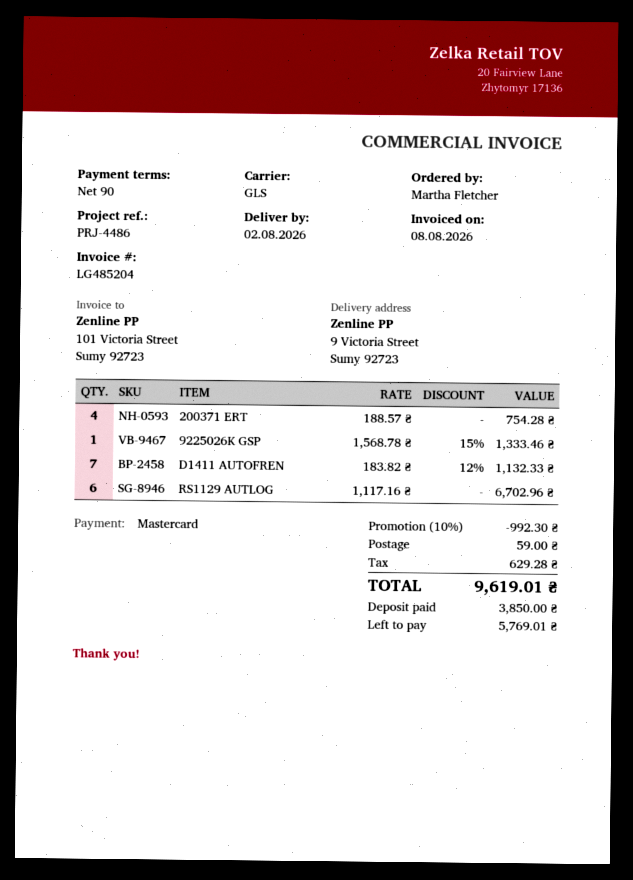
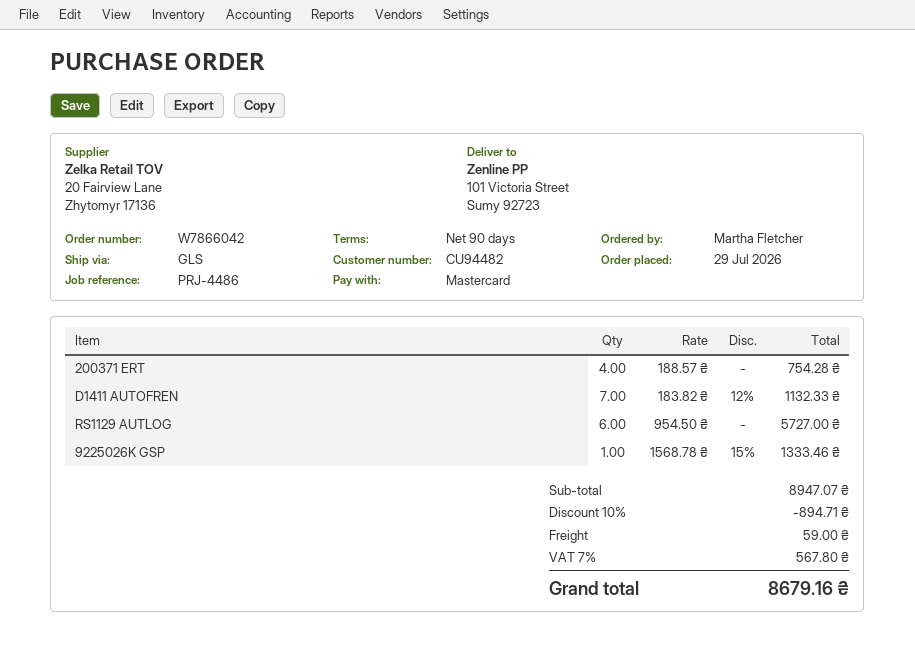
ship to: 9 Victoria Street, Sumy 92723 -> 101 Victoria Street, Sumy 92723
RS1129 AUTLOG: 6 x 1117.16 = 6702.96 -> 6 x 954.50 = 5727.00
discount: 10% = 992.30 -> 10% = 894.71
tax: 629.28 -> 567.80
total: 9619.01 -> 8679.16

